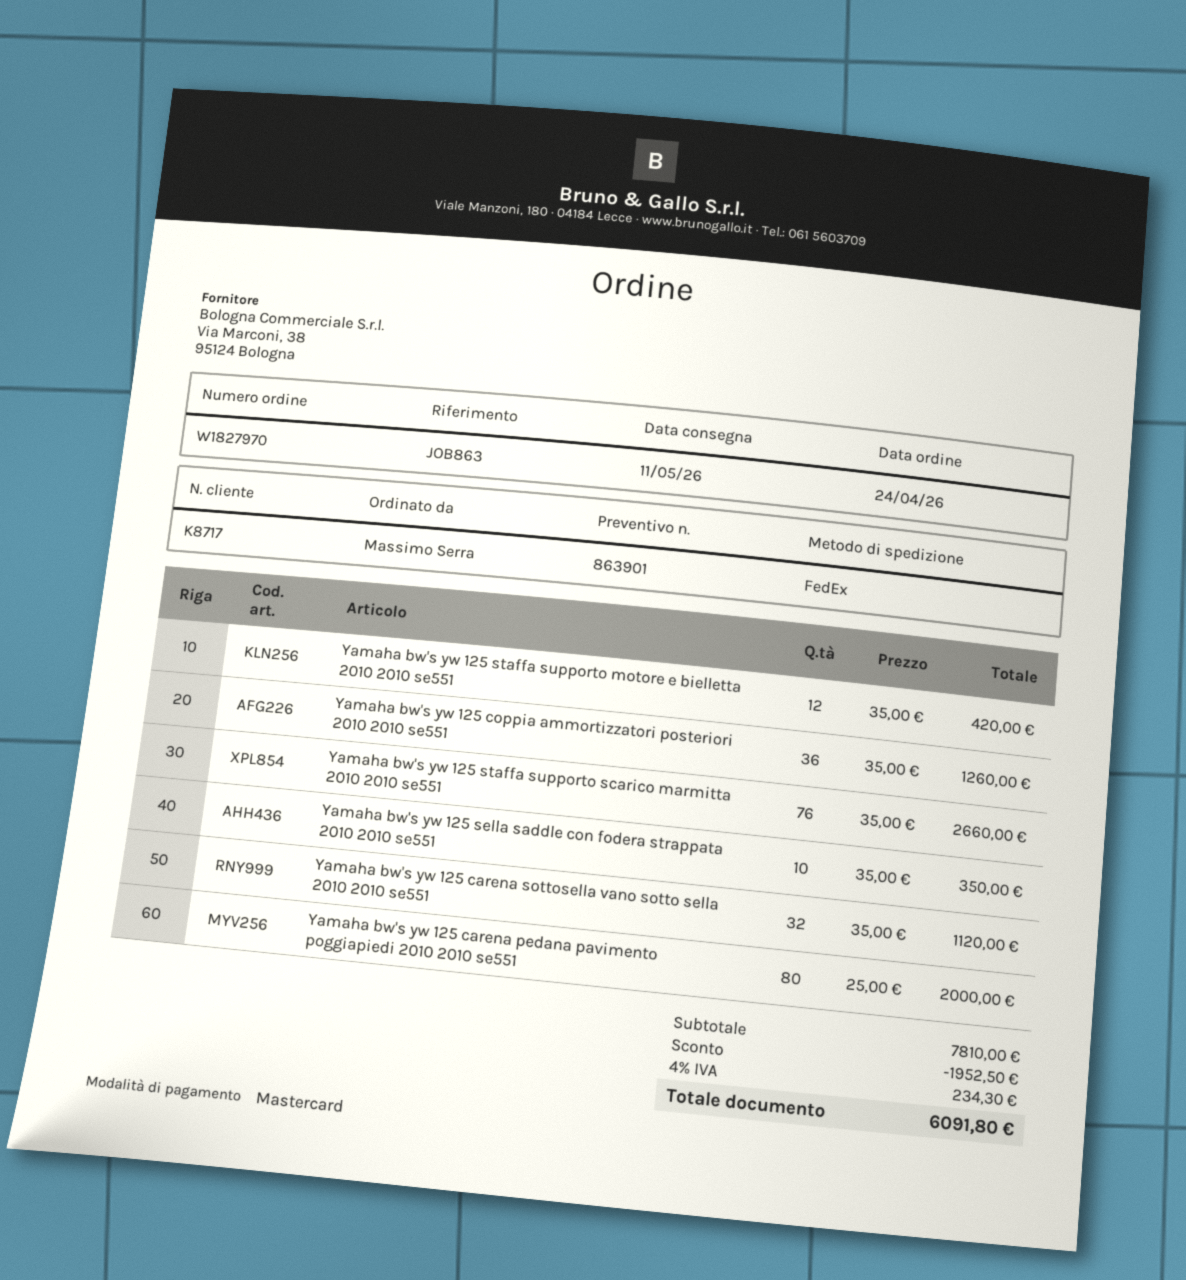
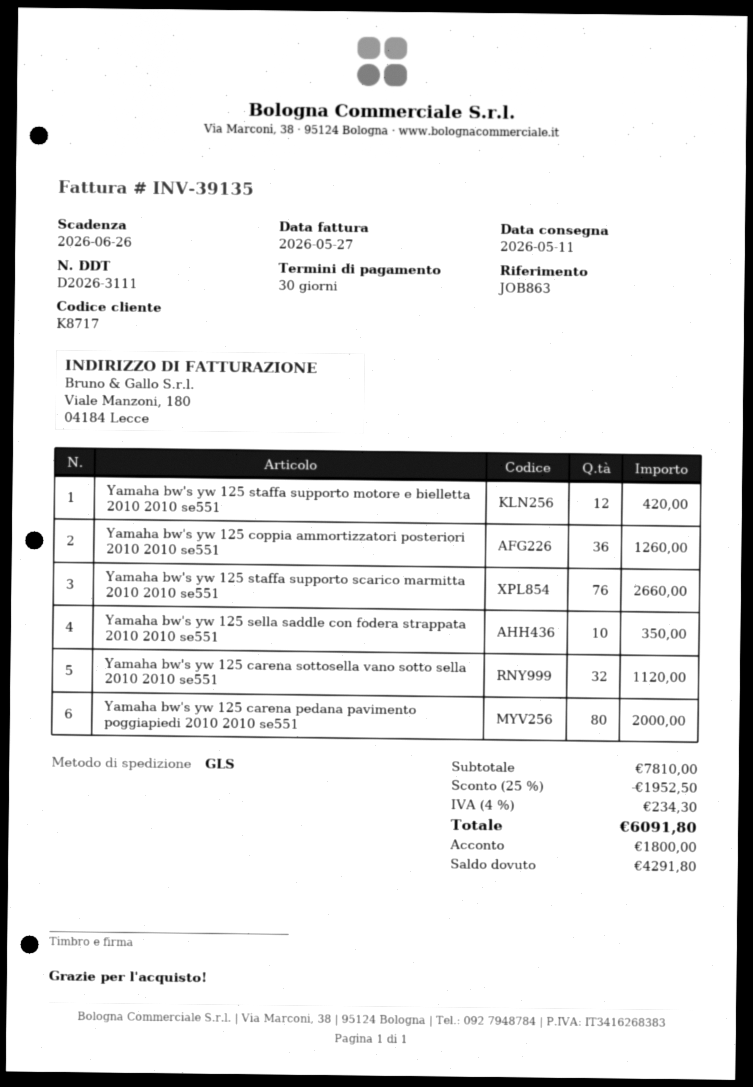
shipping method: FedEx -> GLS

